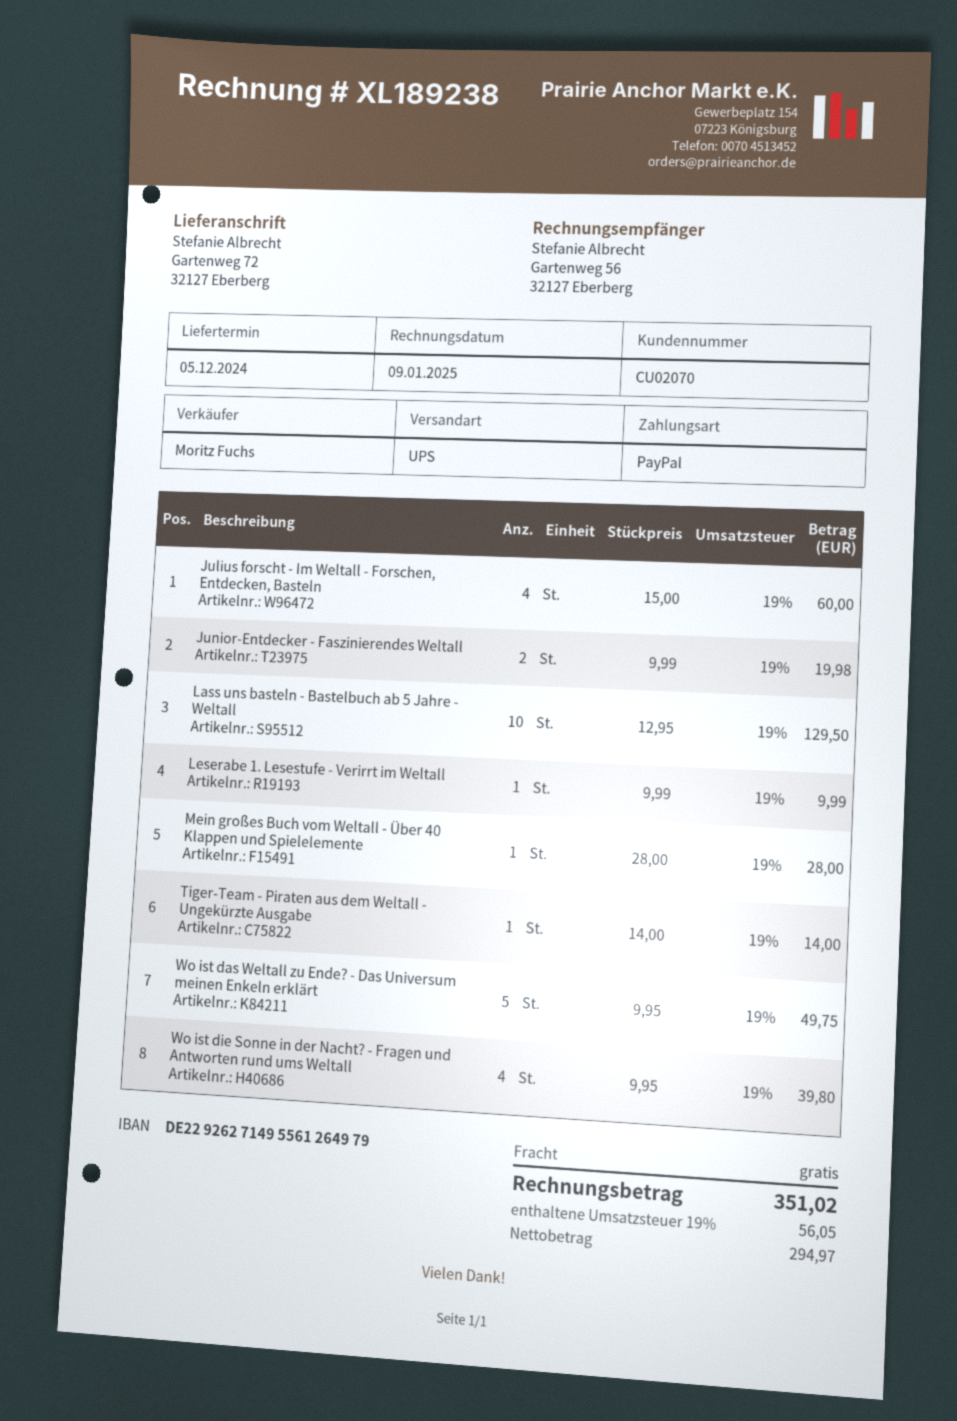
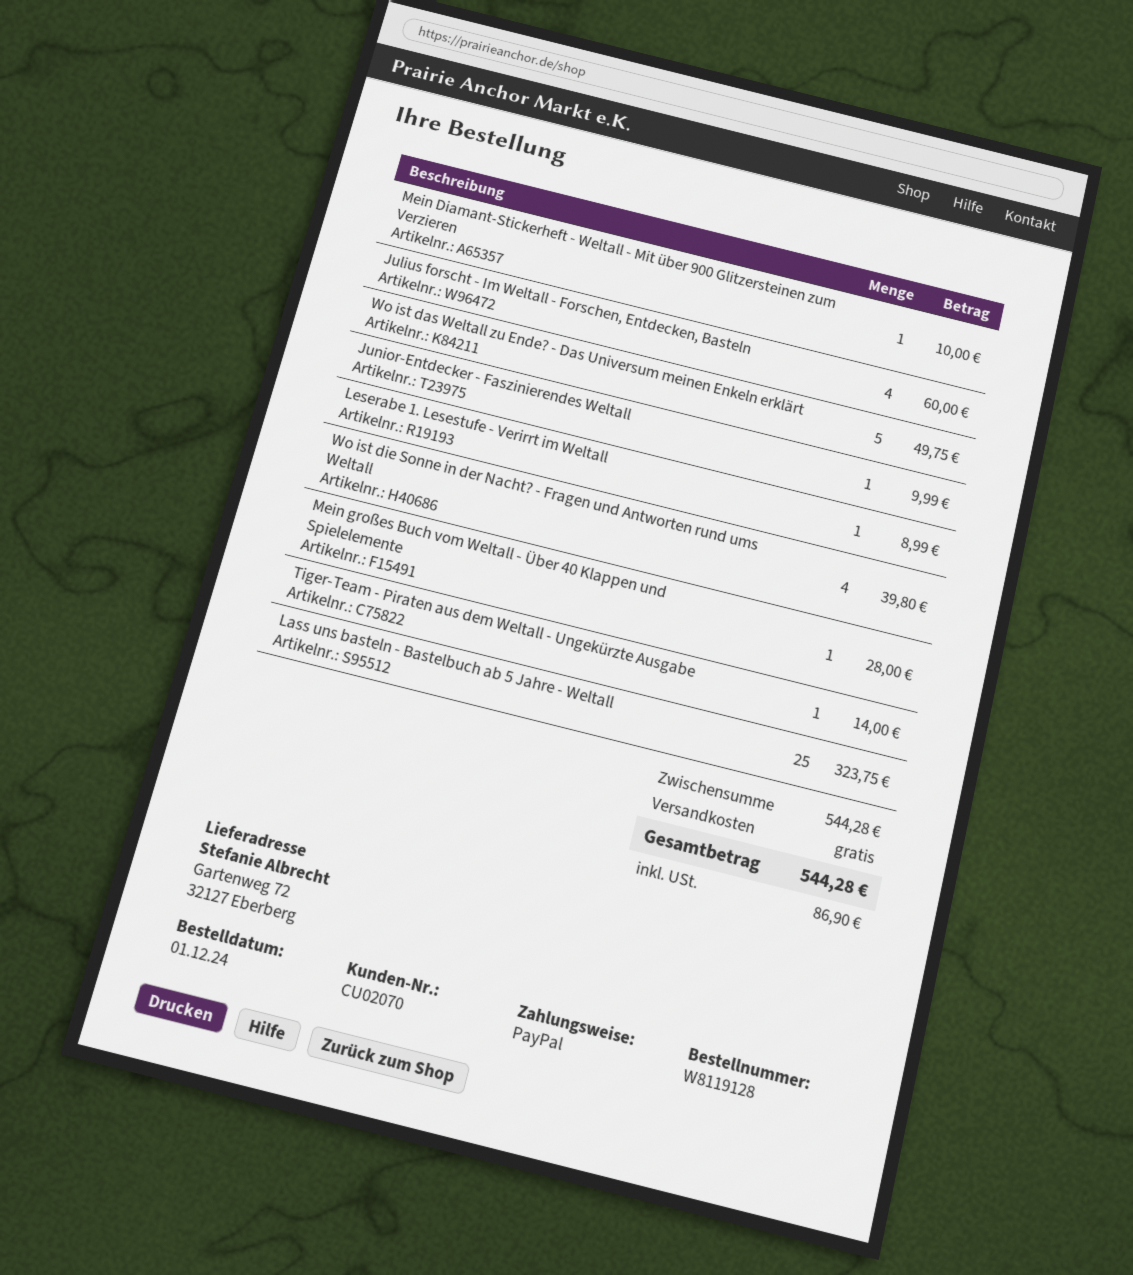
Junior-Entdecker - Faszinierendes Weltall: 2 for 19.98 -> 1 for 9.99
Lass uns basteln - Bastelbuch ab 5 Jahre - Weltall: 10 for 129.50 -> 25 for 323.75
Leserabe 1. Lesestufe - Verirrt im Weltall: 1 for 9.99 -> 1 for 8.99
Mein Diamant-Stickerheft - Weltall - Mit über 900 Glitzersteinen zum Verzieren: none -> 1 for 10.00
tax: 56.05 -> 86.90
total: 351.02 -> 544.28

